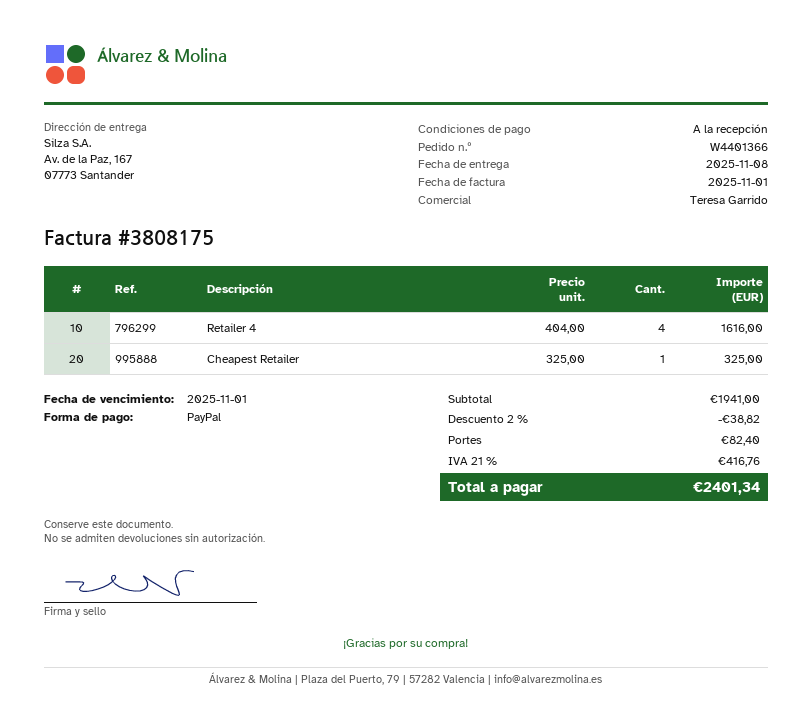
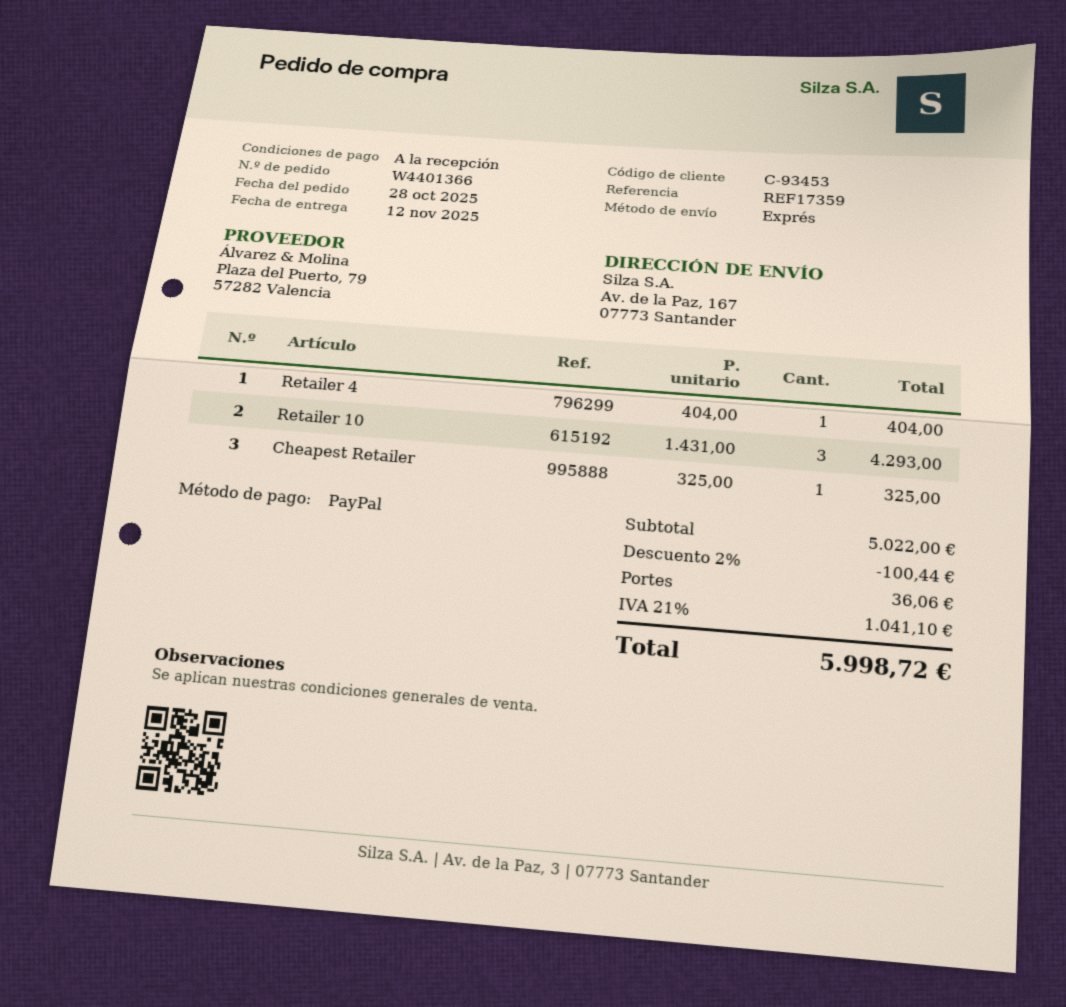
delivery date: 2025-11-08 -> 2025-11-12
Retailer 4: 4 x 404.00 = 1616.00 -> 1 x 404.00 = 404.00
Retailer 10: none -> 3 x 1431.00 = 4293.00
subtotal: 1941.00 -> 5022.00
discount: 2% = 38.82 -> 2% = 100.44
shipping: 82.40 -> 36.06
tax: 21% = 416.76 -> 21% = 1041.10
total: 2401.34 -> 5998.72

